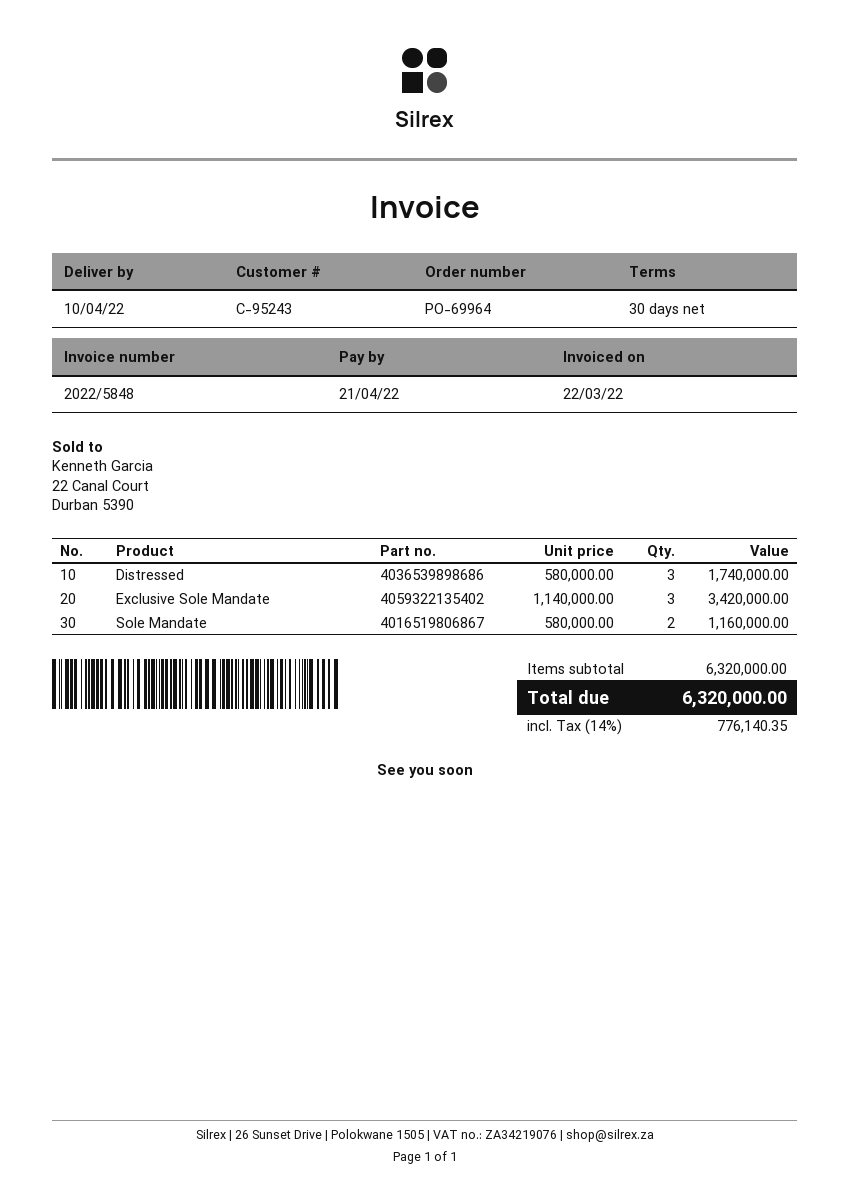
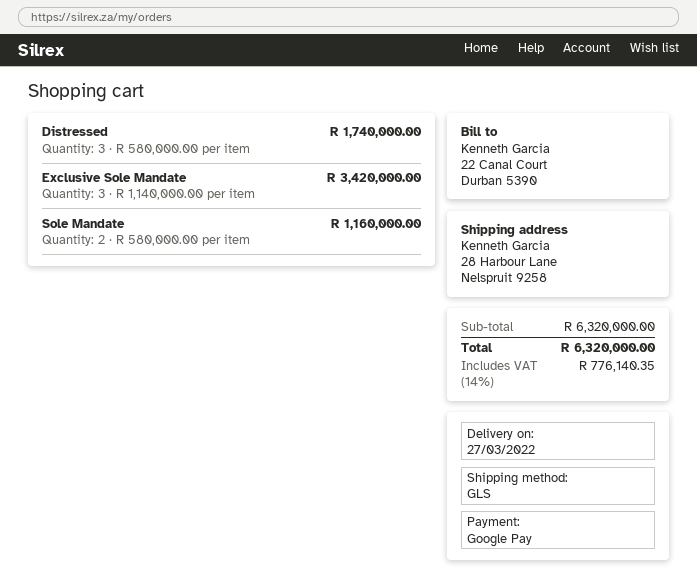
delivery date: 2022-04-10 -> 2022-03-27

